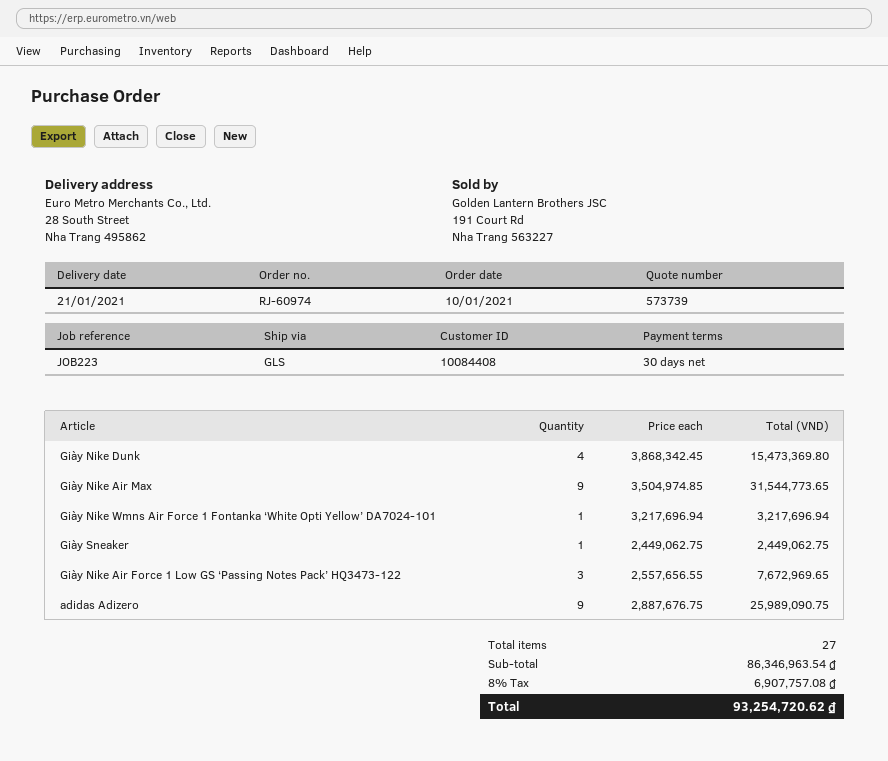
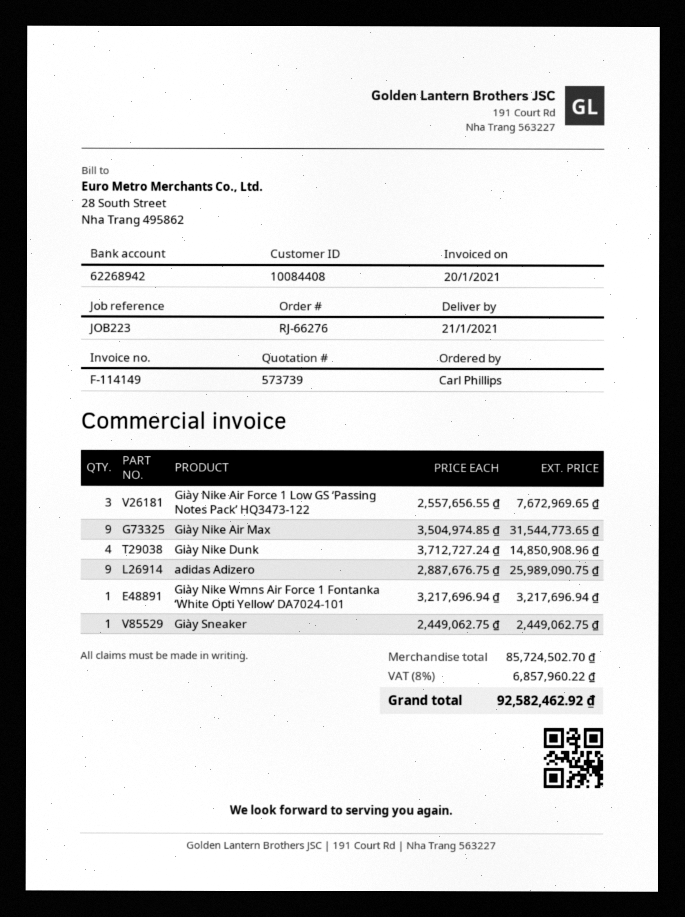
order number: RJ-60974 -> RJ-66276
Giày Nike Dunk: 4 x 3868342.45 = 15473369.80 -> 4 x 3712727.24 = 14850908.96
subtotal: 86346963.54 -> 85724502.70
tax: 8% = 6907757.08 -> 8% = 6857960.22
total: 93254720.62 -> 92582462.92

